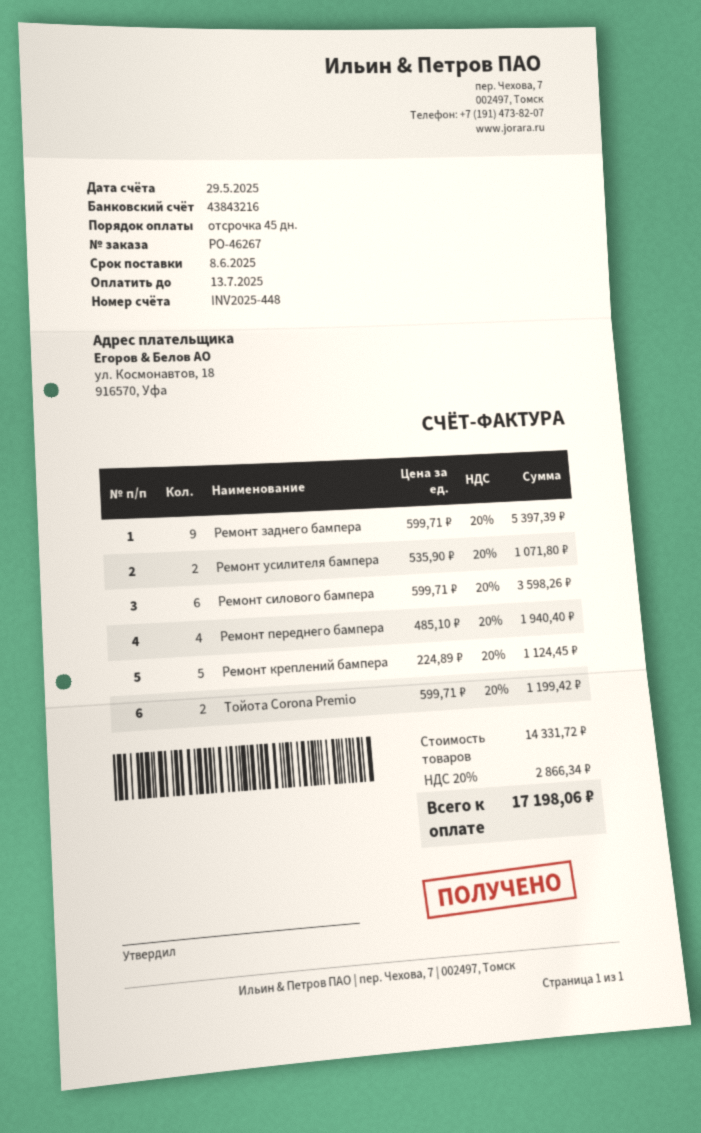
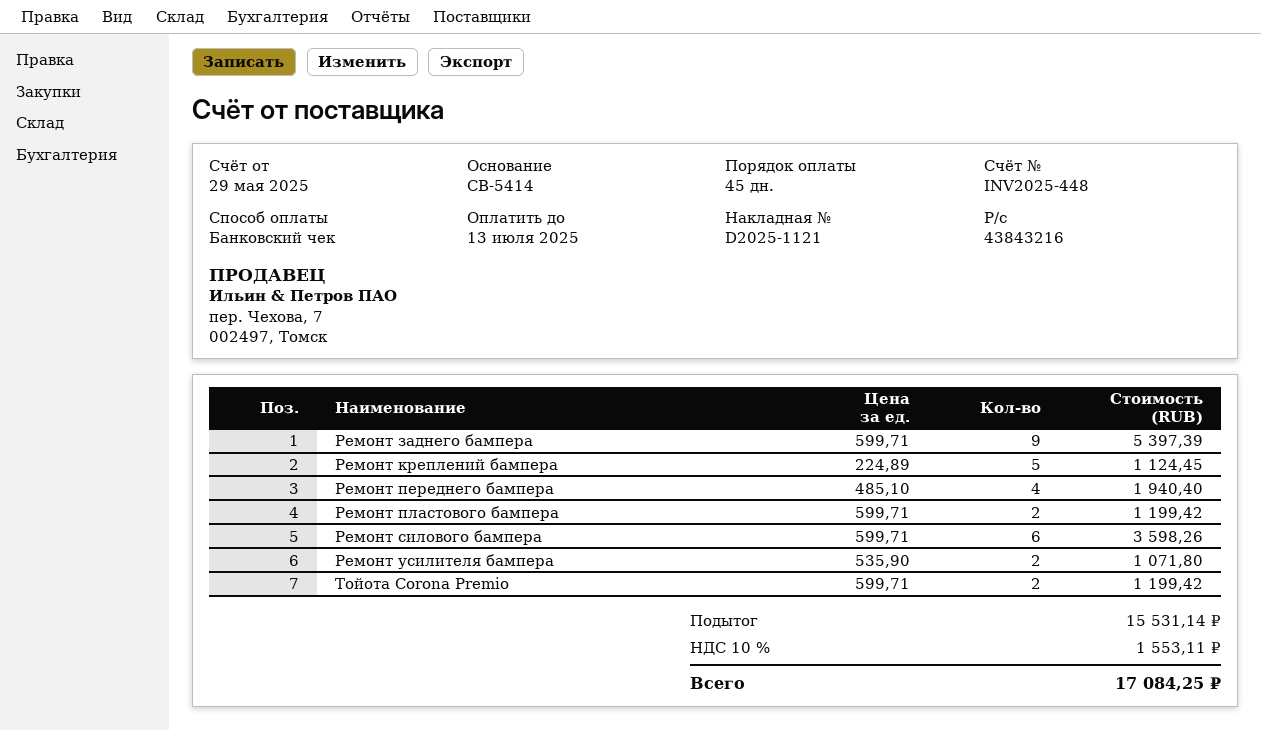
Ремонт пластового бампера: none -> 2 x 599.71 = 1199.42
subtotal: 14331.72 -> 15531.14
tax: 20% = 2866.34 -> 10% = 1553.11
total: 17198.06 -> 17084.25

